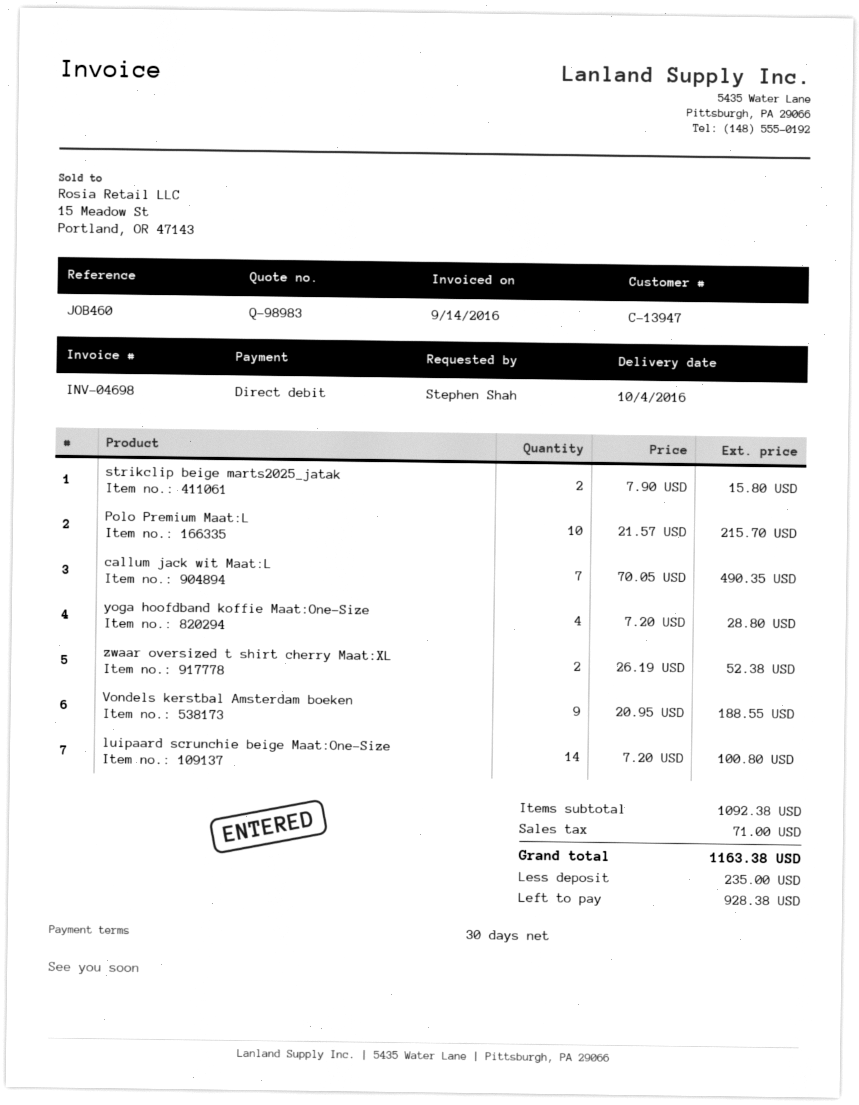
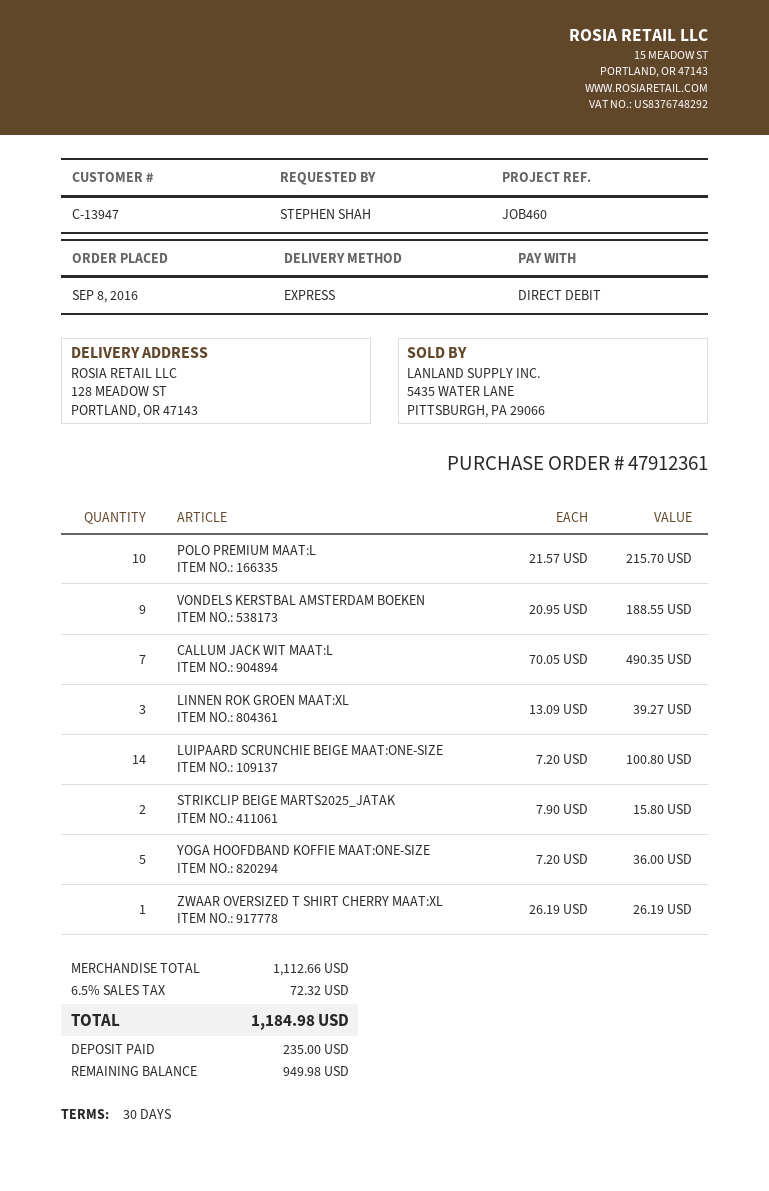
yoga hoofdband koffie Maat:One-Size: 4 x 7.20 = 28.80 -> 5 x 7.20 = 36.00
zwaar oversized t shirt cherry Maat:XL: 2 x 26.19 = 52.38 -> 1 x 26.19 = 26.19
LINNEN ROK GROEN MAAT:XL: none -> 3 x 13.09 = 39.27
subtotal: 1092.38 -> 1112.66
tax: 71.00 -> 72.32
total: 1163.38 -> 1184.98
balance: 928.38 -> 949.98

